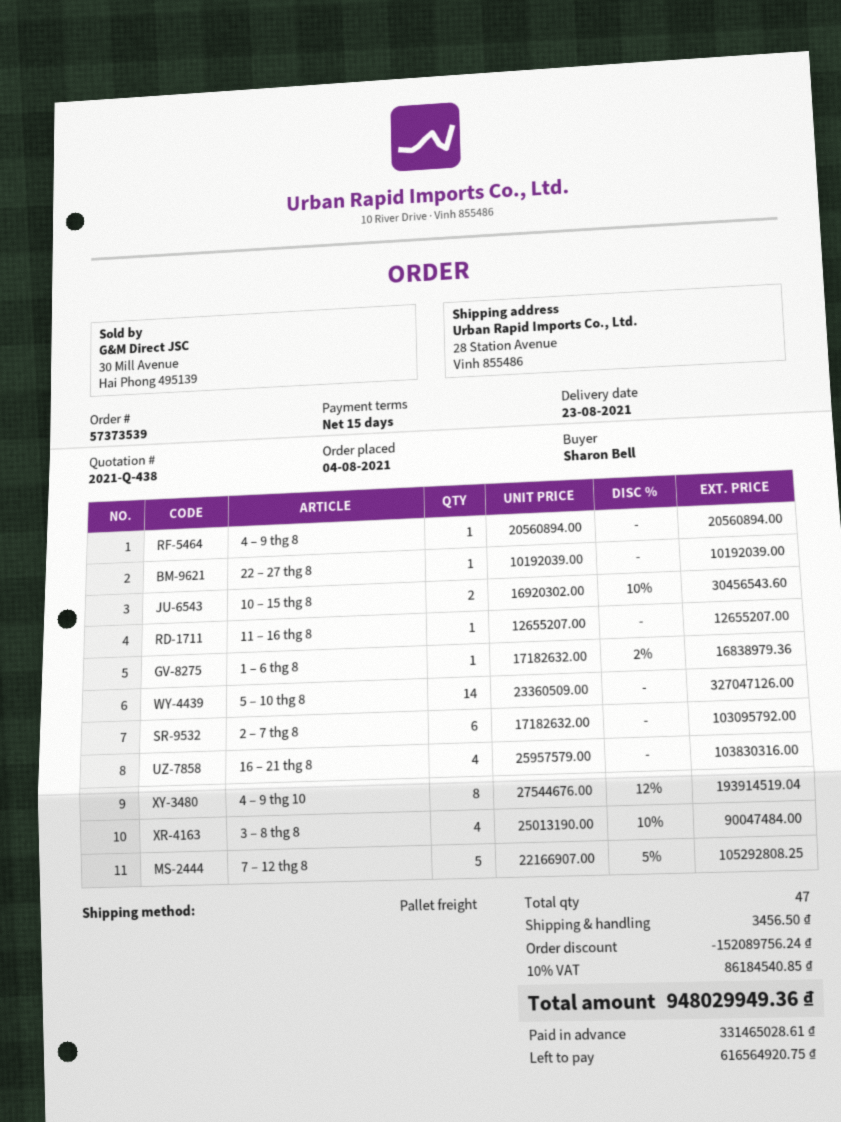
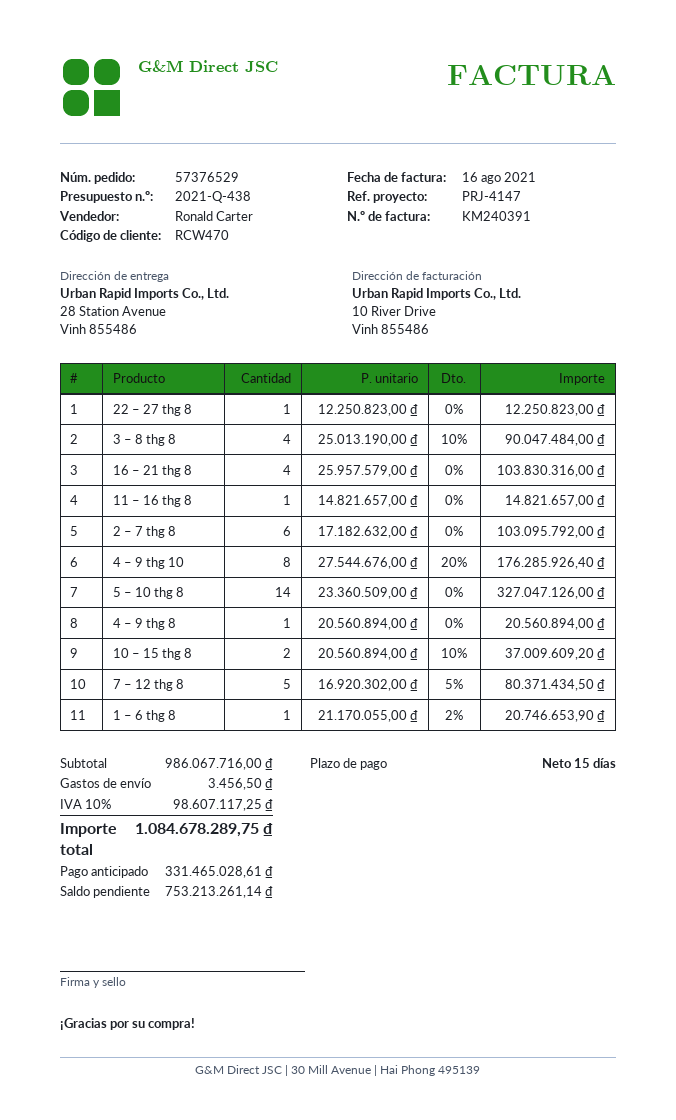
order number: 57373539 -> 57376529
22 – 27 thg 8: 1 x 10192039.00 = 10192039.00 -> 1 x 12250823.00 = 12250823.00
10 – 15 thg 8: 2 x 16920302.00 - 10% = 30456543.60 -> 2 x 20560894.00 - 10% = 37009609.20
11 – 16 thg 8: 1 x 12655207.00 = 12655207.00 -> 1 x 14821657.00 = 14821657.00
1 – 6 thg 8: 1 x 17182632.00 - 2% = 16838979.36 -> 1 x 21170055.00 - 2% = 20746653.90
4 – 9 thg 10: 8 x 27544676.00 - 12% = 193914519.04 -> 8 x 27544676.00 - 20% = 176285926.40
7 – 12 thg 8: 5 x 22166907.00 - 5% = 105292808.25 -> 5 x 16920302.00 - 5% = 80371434.50
discount: 152089756.24 -> none
tax: 10% = 86184540.85 -> 10% = 98607117.25
total: 948029949.36 -> 1084678289.75
balance: 616564920.75 -> 753213261.14

